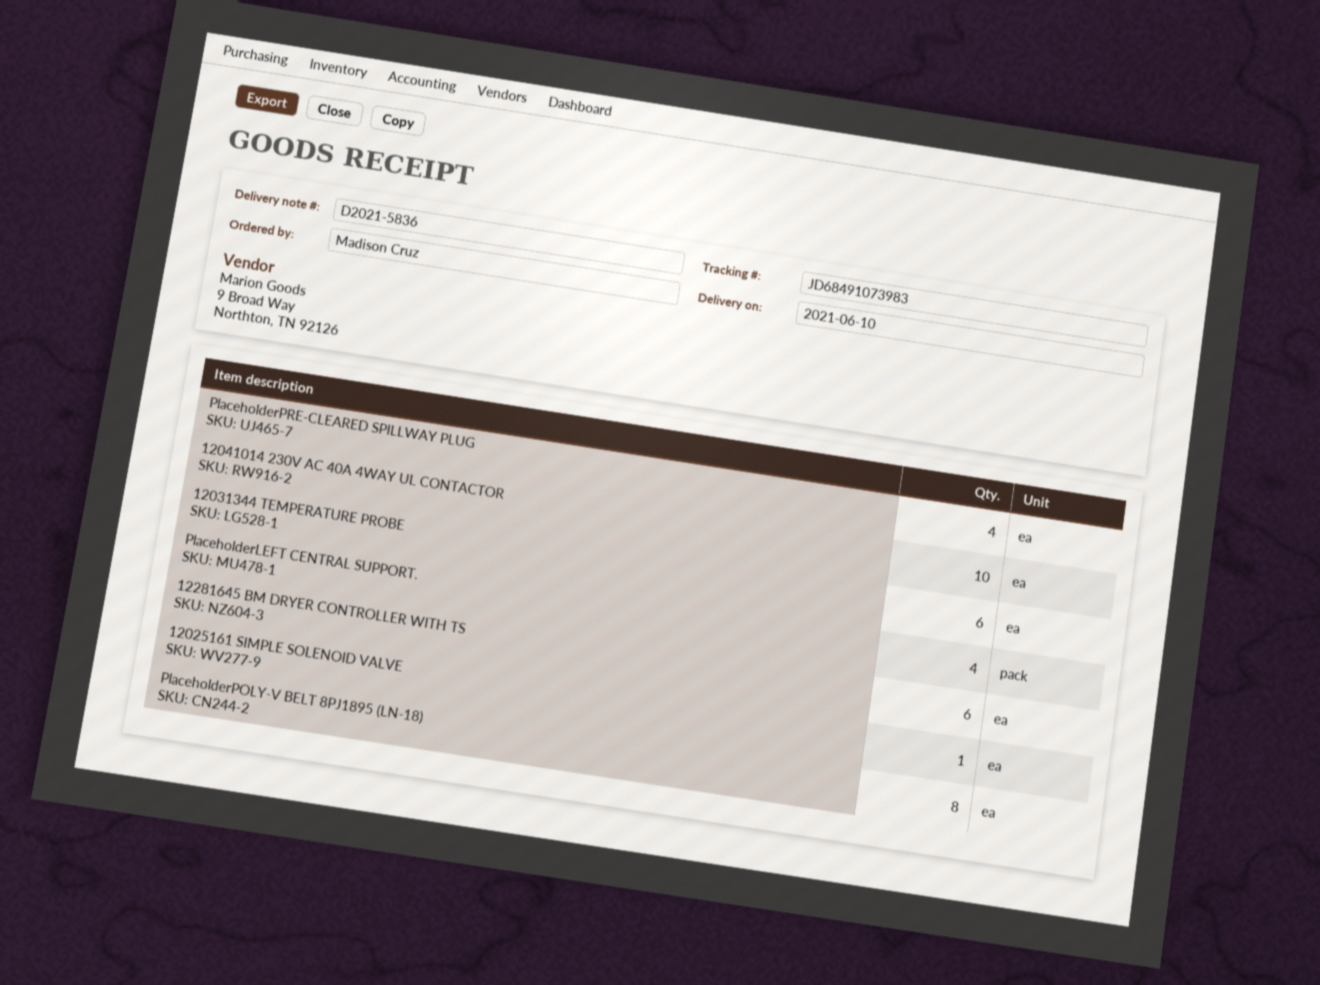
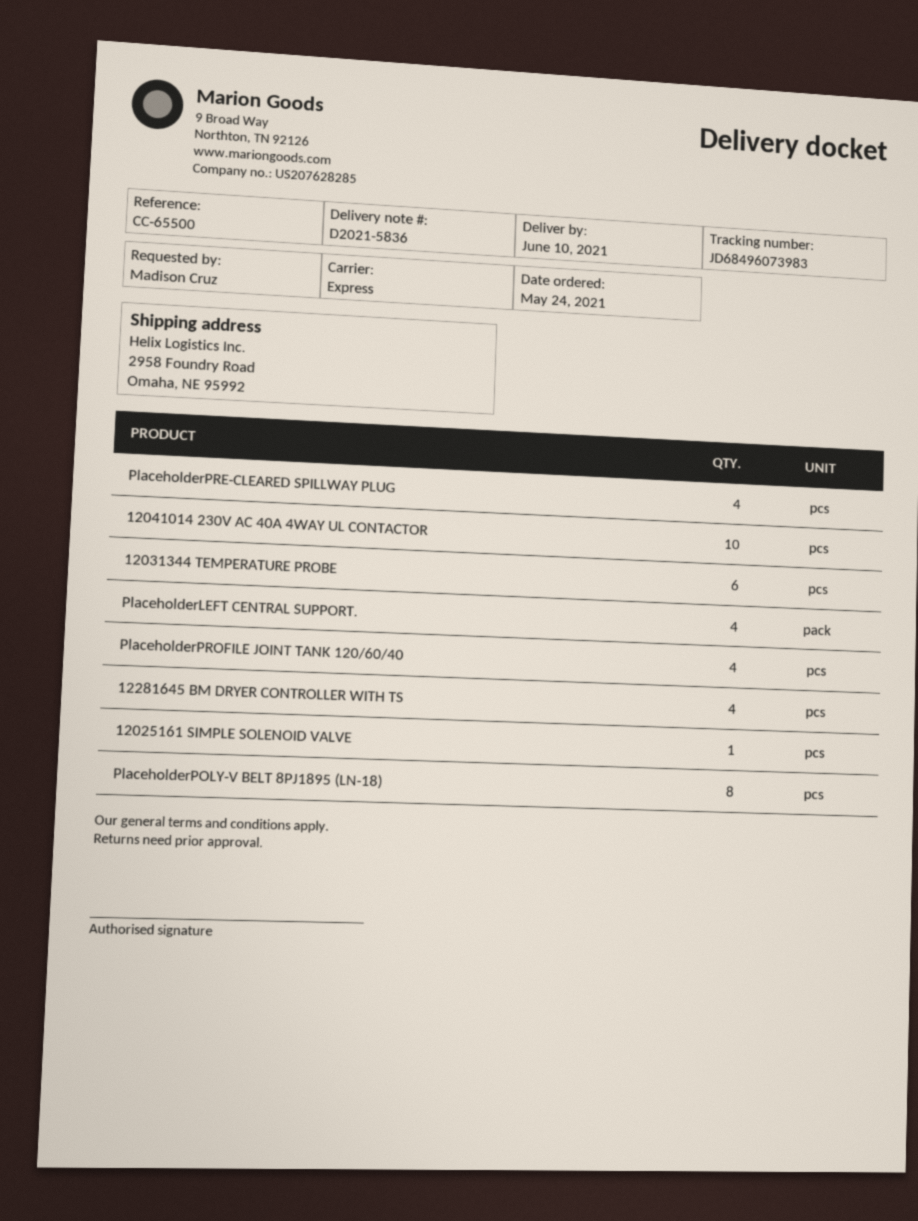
tracking number: JD68491073983 -> JD68496073983
12281645 BM DRYER CONTROLLER WITH TS: 6 -> 4
PlaceholderPROFILE JOINT TANK 120/60/40: none -> 4

